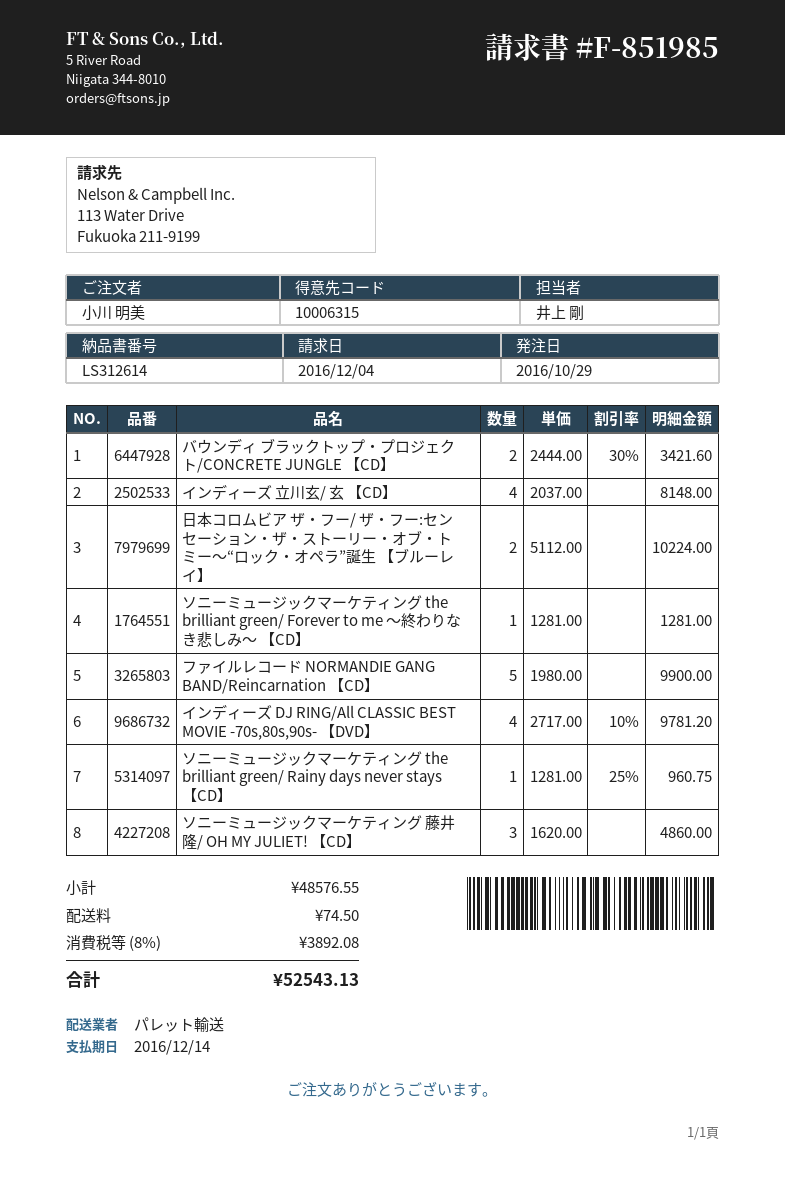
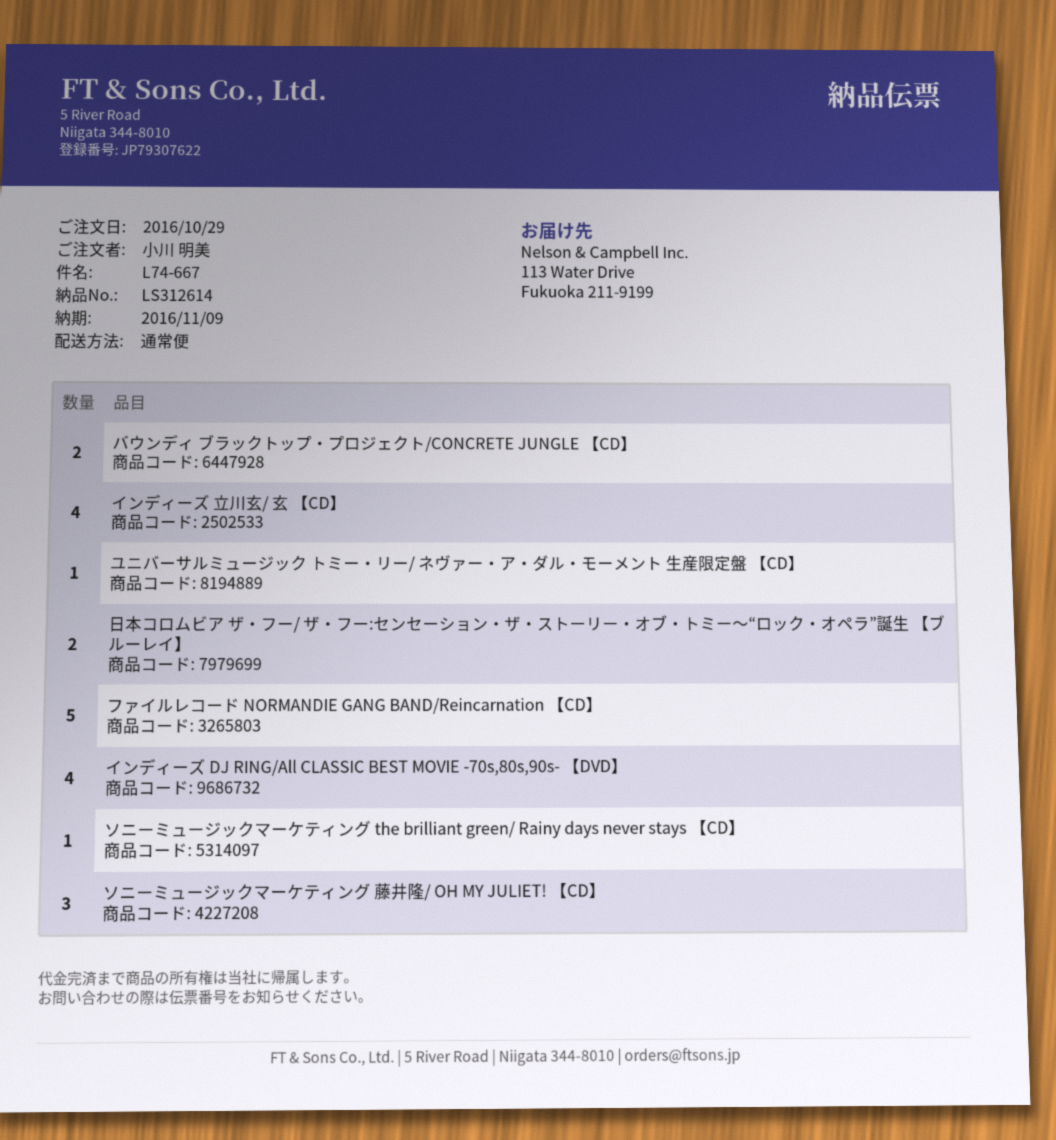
shipping method: pallet freight -> standard
ソニーミュージックマーケティング the brilliant green/ Forever to me 〜終わりなき悲しみ〜 【CD】: 1 -> none
ユニバーサルミュージック トミー・リー/ ネヴァー・ア・ダル・モーメント 生産限定盤 【CD】: none -> 1

